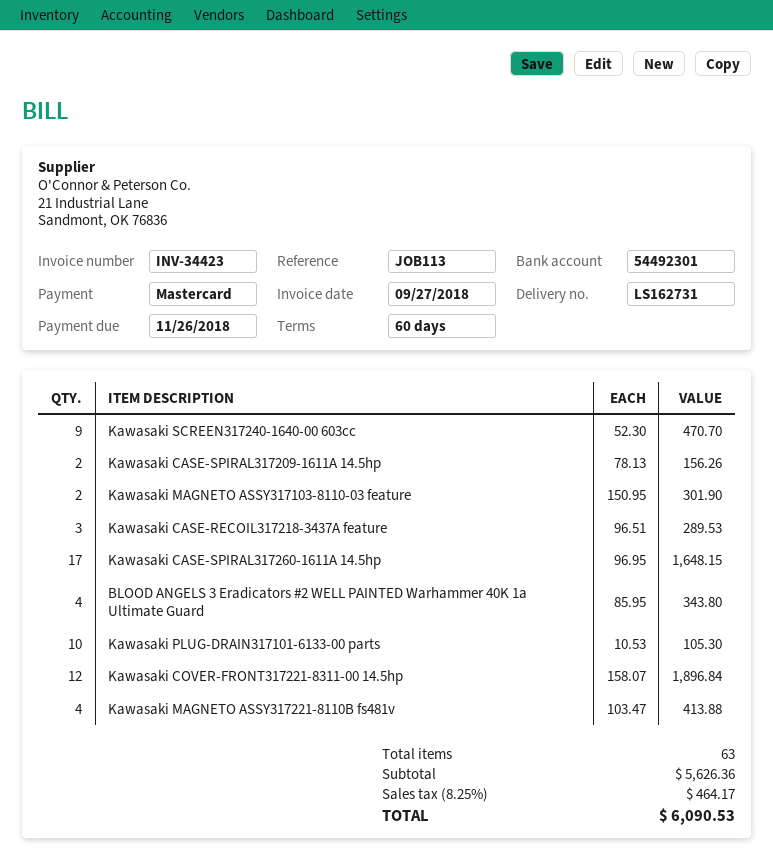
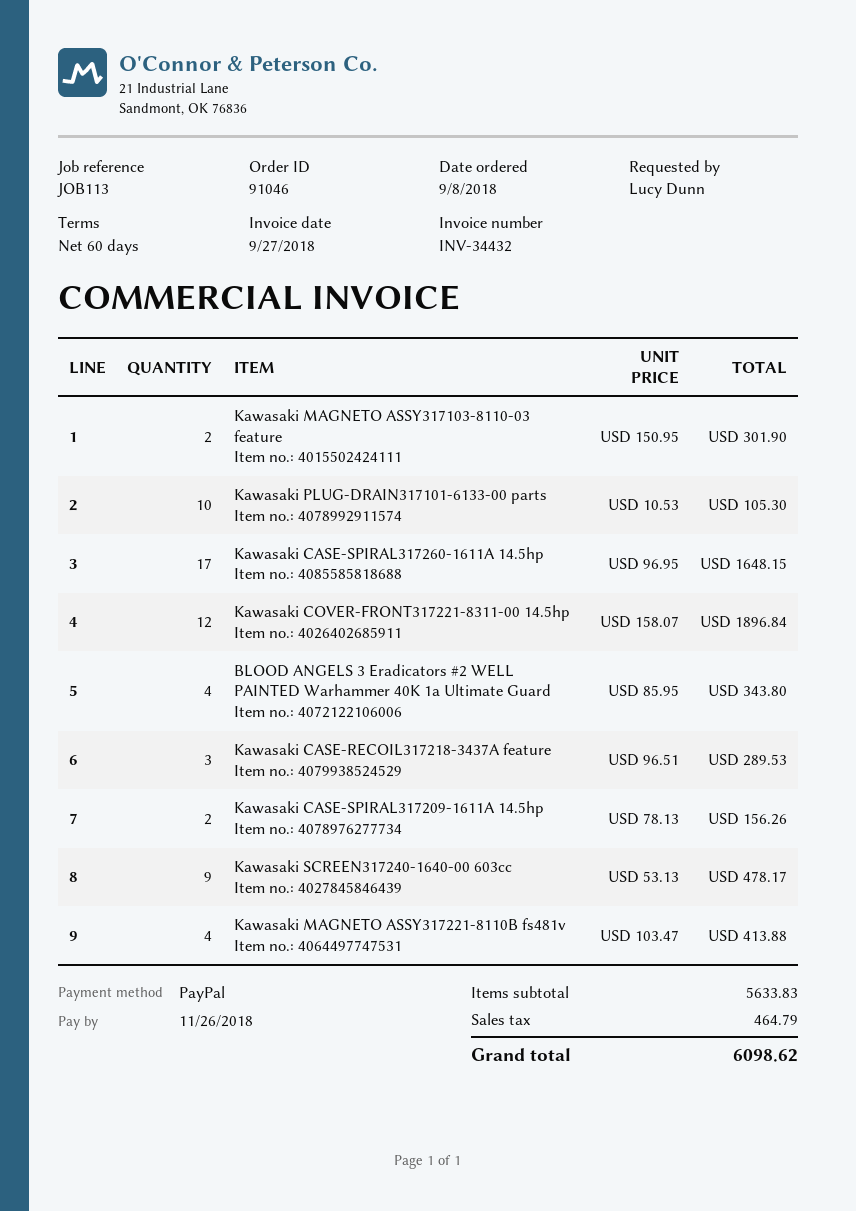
invoice number: INV-34423 -> INV-34432
payment method: Mastercard -> PayPal
Kawasaki SCREEN317240-1640-00 603cc: 9 x 52.30 = 470.70 -> 9 x 53.13 = 478.17
subtotal: 5626.36 -> 5633.83
tax: 464.17 -> 464.79
total: 6090.53 -> 6098.62

